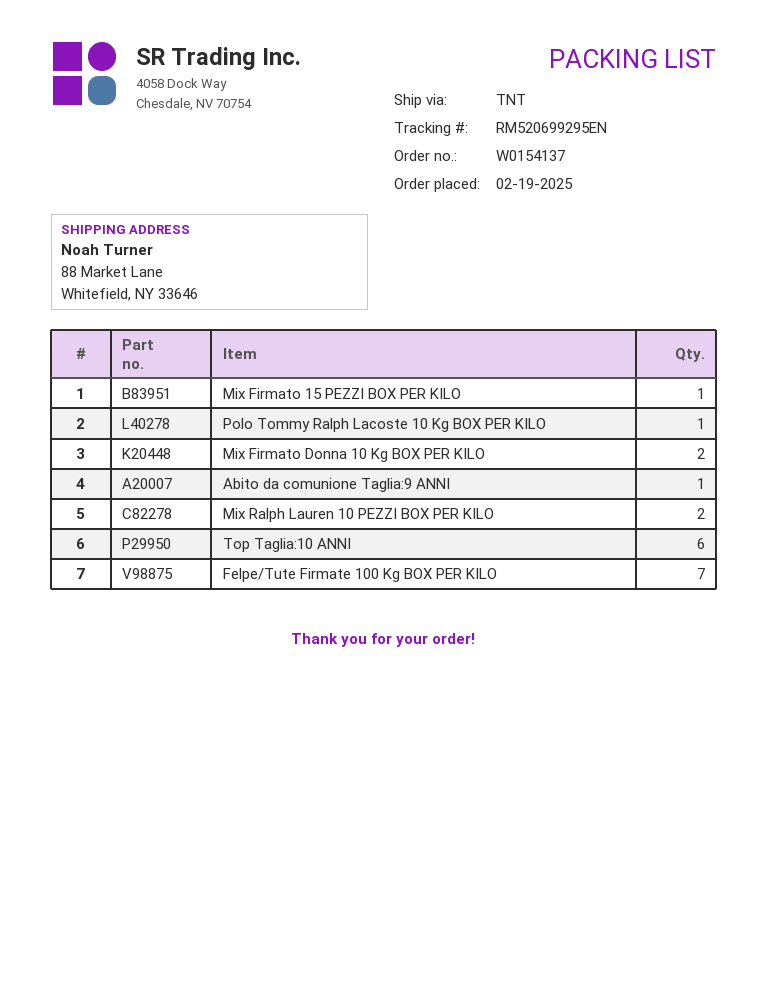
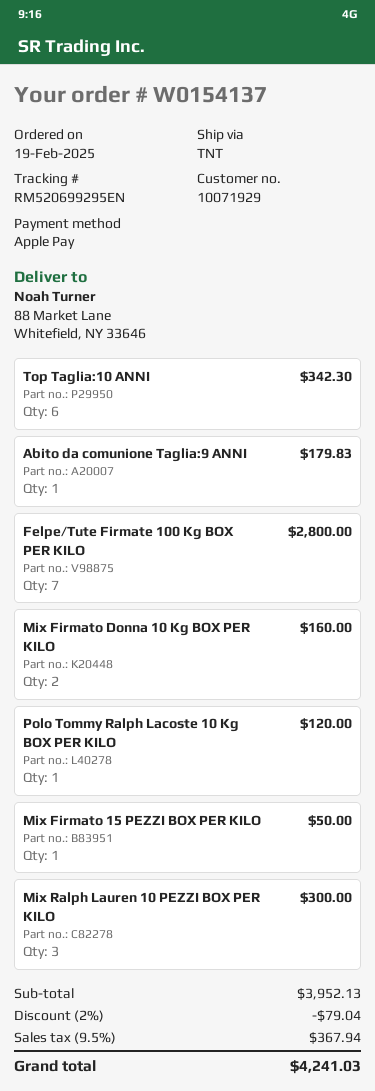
Mix Ralph Lauren 10 PEZZI BOX PER KILO: 2 -> 3

